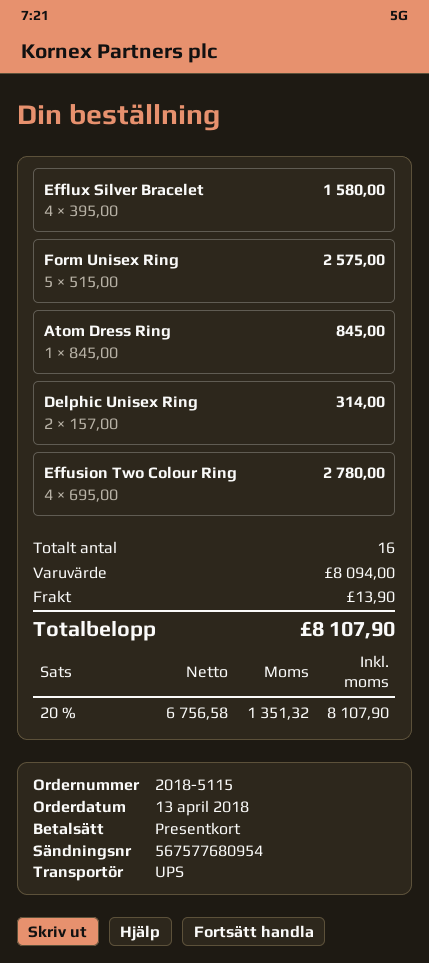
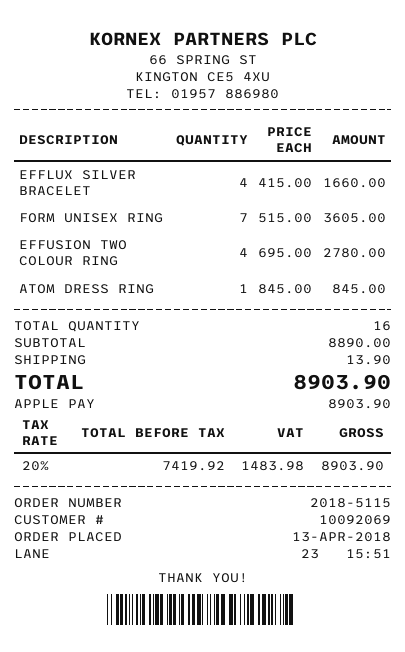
payment method: gift card -> Apple Pay
Efflux Silver Bracelet: 4 x 395.00 = 1580.00 -> 4 x 415.00 = 1660.00
Form Unisex Ring: 5 x 515.00 = 2575.00 -> 7 x 515.00 = 3605.00
Delphic Unisex Ring: 2 x 157.00 = 314.00 -> none
subtotal: 8094.00 -> 8890.00
net: 6756.58 -> 7419.92
tax: 20% = 1351.32 -> 20% = 1483.98
total: 8107.90 -> 8903.90

